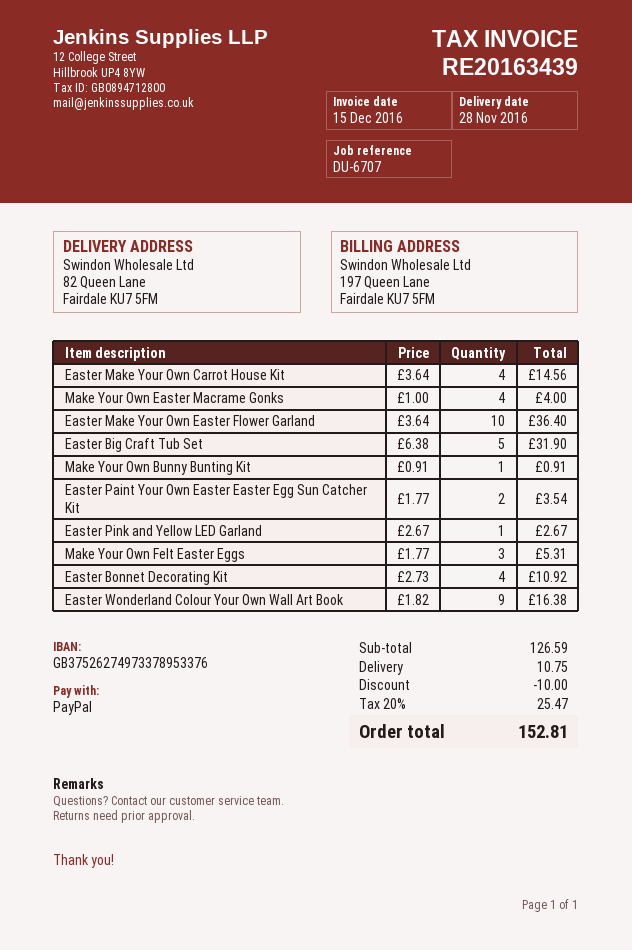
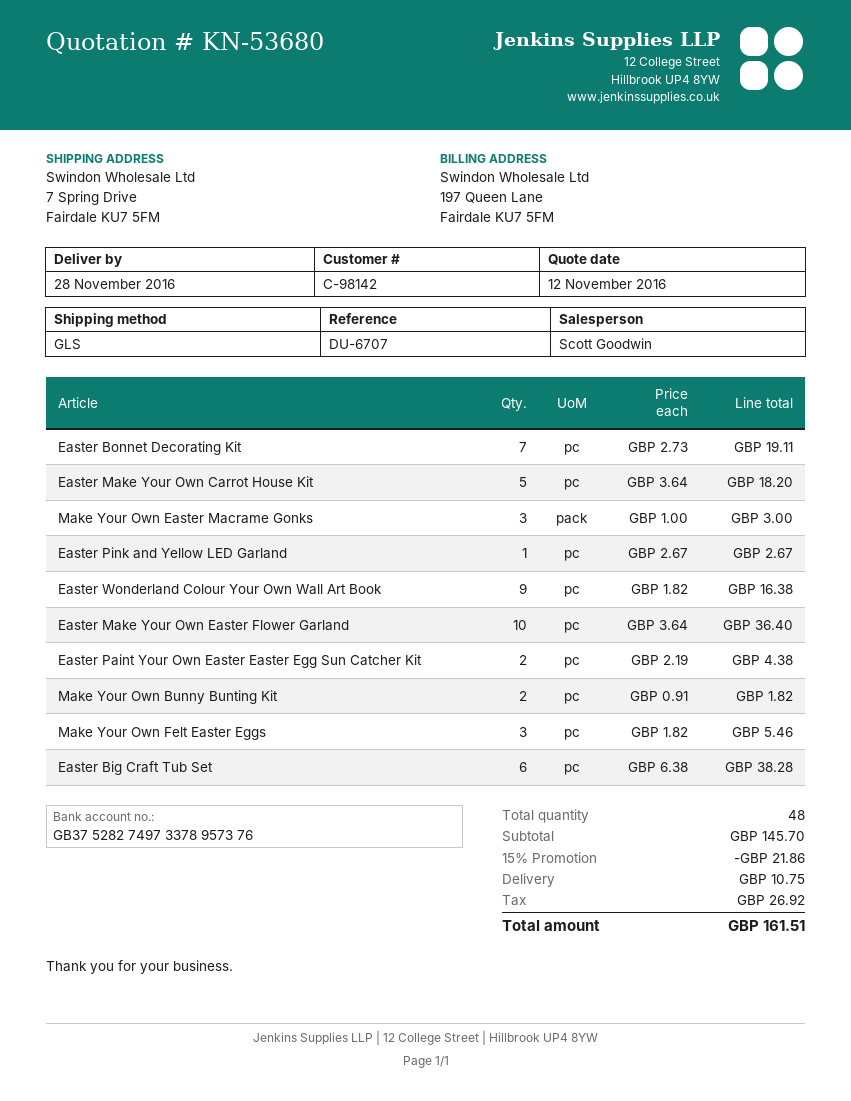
bank account: GB37526274973378953376 -> GB37528274973378957376
ship to: 82 Queen Lane, Fairdale KU7 5FM -> 7 Spring Drive, Fairdale KU7 5FM
Easter Make Your Own Carrot House Kit: 4 x 3.64 = 14.56 -> 5 x 3.64 = 18.20
Make Your Own Easter Macrame Gonks: 4 x 1.00 = 4.00 -> 3 x 1.00 = 3.00
Easter Big Craft Tub Set: 5 x 6.38 = 31.90 -> 6 x 6.38 = 38.28
Make Your Own Bunny Bunting Kit: 1 x 0.91 = 0.91 -> 2 x 0.91 = 1.82
Easter Paint Your Own Easter Easter Egg Sun Catcher Kit: 2 x 1.77 = 3.54 -> 2 x 2.19 = 4.38
Make Your Own Felt Easter Eggs: 3 x 1.77 = 5.31 -> 3 x 1.82 = 5.46
Easter Bonnet Decorating Kit: 4 x 2.73 = 10.92 -> 7 x 2.73 = 19.11
subtotal: 126.59 -> 145.70
discount: 10.00 -> 21.86
tax: 25.47 -> 26.92
total: 152.81 -> 161.51

